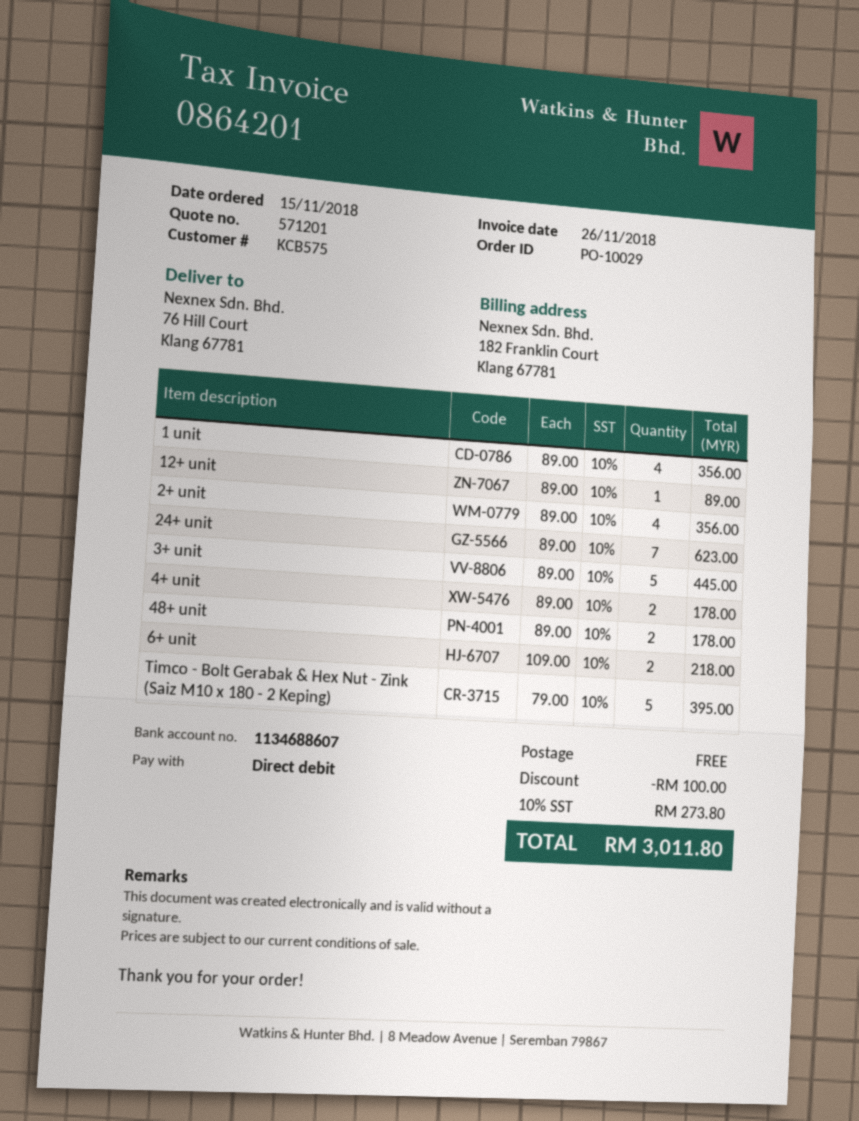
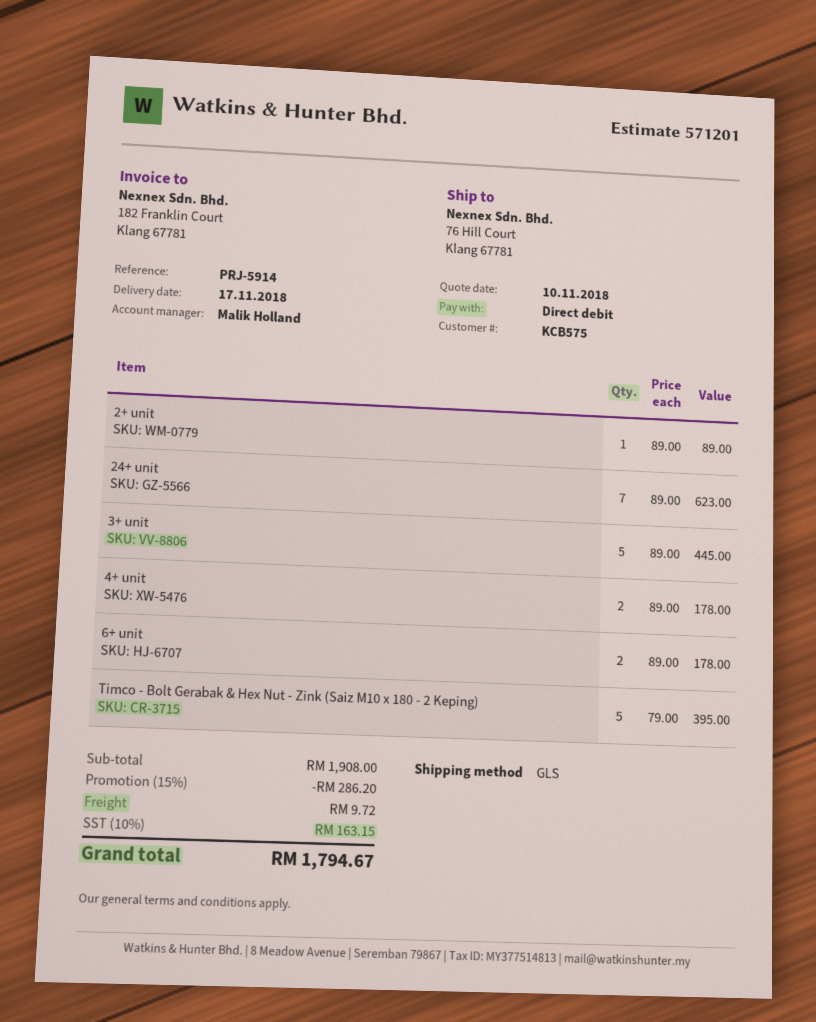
1 unit: 4 x 89.00 = 356.00 -> none
12+ unit: 1 x 89.00 = 89.00 -> none
2+ unit: 4 x 89.00 = 356.00 -> 1 x 89.00 = 89.00
48+ unit: 2 x 89.00 = 178.00 -> none
6+ unit: 2 x 109.00 = 218.00 -> 2 x 89.00 = 178.00
discount: 100.00 -> 286.20
shipping: 0.00 -> 9.72
tax: 10% = 273.80 -> 10% = 163.15
total: 3011.80 -> 1794.67

